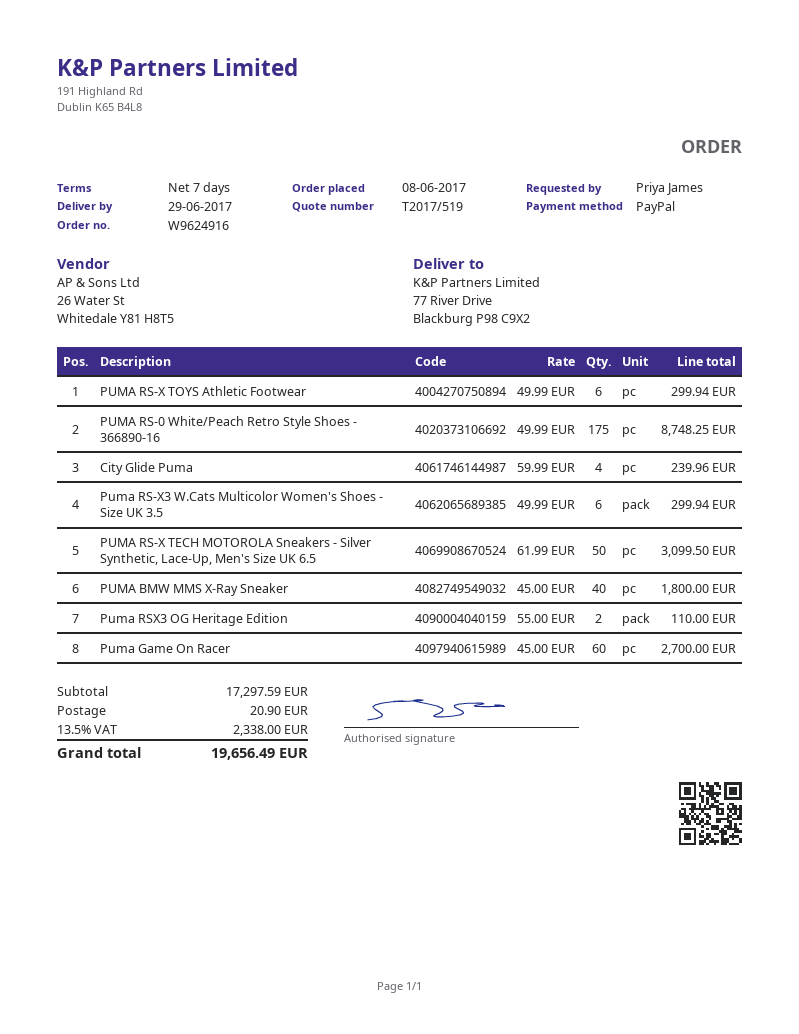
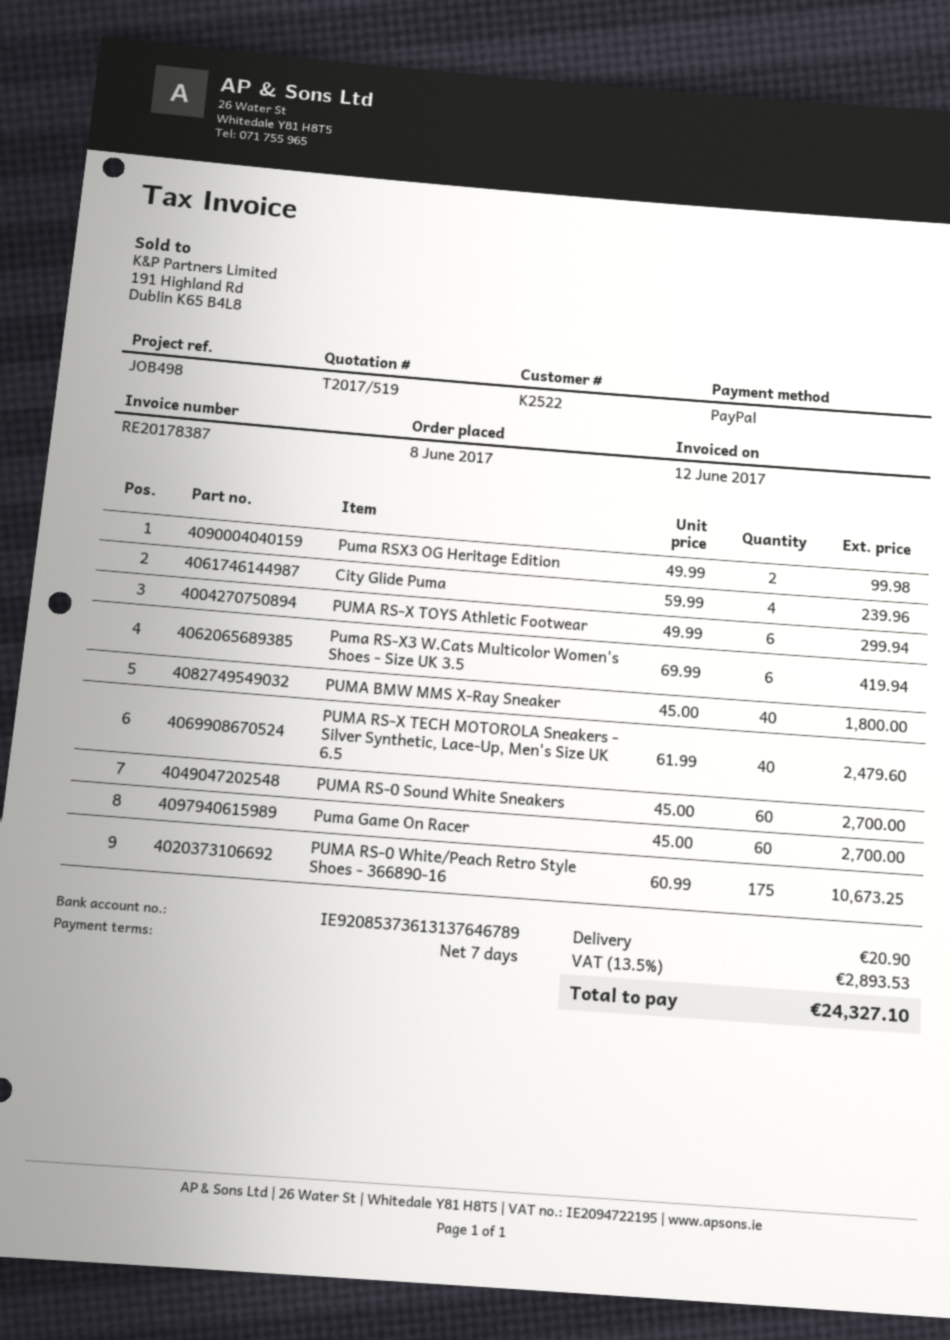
PUMA RS-0 White/Peach Retro Style Shoes - 366890-16: 175 x 49.99 = 8748.25 -> 175 x 60.99 = 10673.25
Puma RS-X3 W.Cats Multicolor Women's Shoes - Size UK 3.5: 6 x 49.99 = 299.94 -> 6 x 69.99 = 419.94
PUMA RS-X TECH MOTOROLA Sneakers - Silver Synthetic, Lace-Up, Men's Size UK 6.5: 50 x 61.99 = 3099.50 -> 40 x 61.99 = 2479.60
Puma RSX3 OG Heritage Edition: 2 x 55.00 = 110.00 -> 2 x 49.99 = 99.98
PUMA RS-0 Sound White Sneakers: none -> 60 x 45.00 = 2700.00
tax: 13.5% = 2338.00 -> 13.5% = 2893.53
total: 19656.49 -> 24327.10

